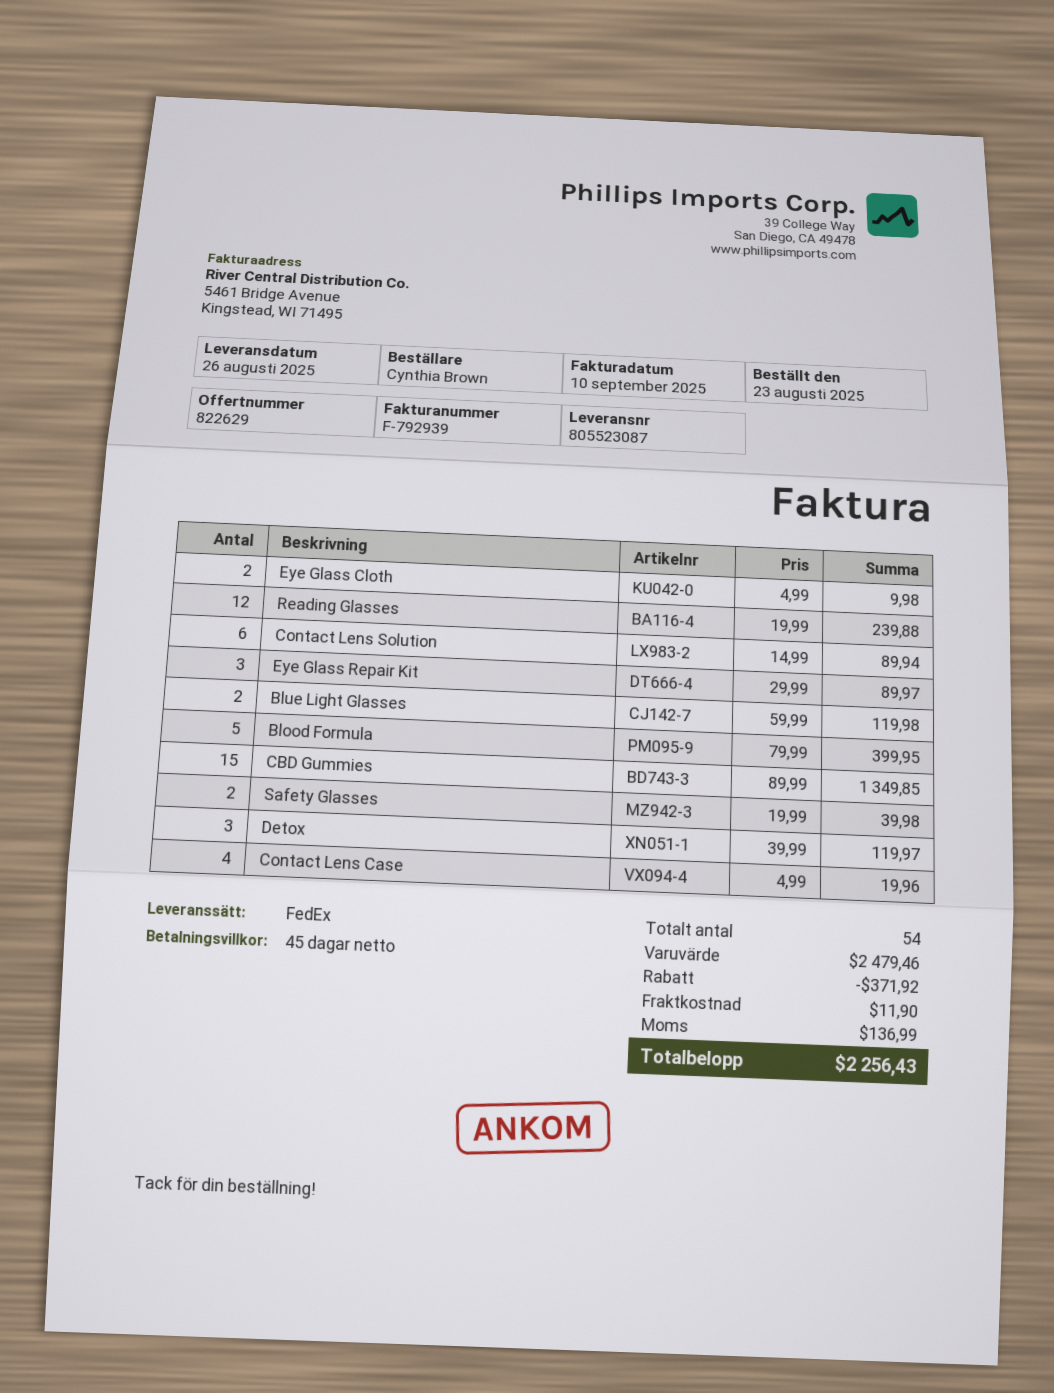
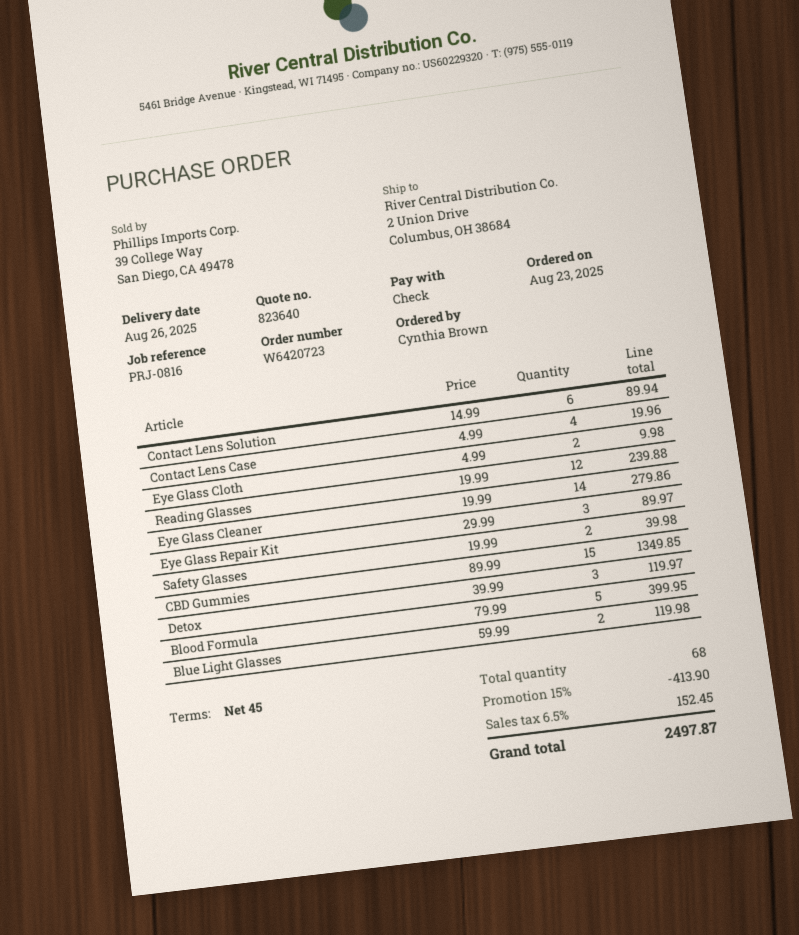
quote number: 822629 -> 823640
Eye Glass Cleaner: none -> 14 x 19.99 = 279.86
total quantity: 54 -> 68
discount: 371.92 -> 413.90
shipping: 11.90 -> none
tax: 136.99 -> 152.45
total: 2256.43 -> 2497.87

